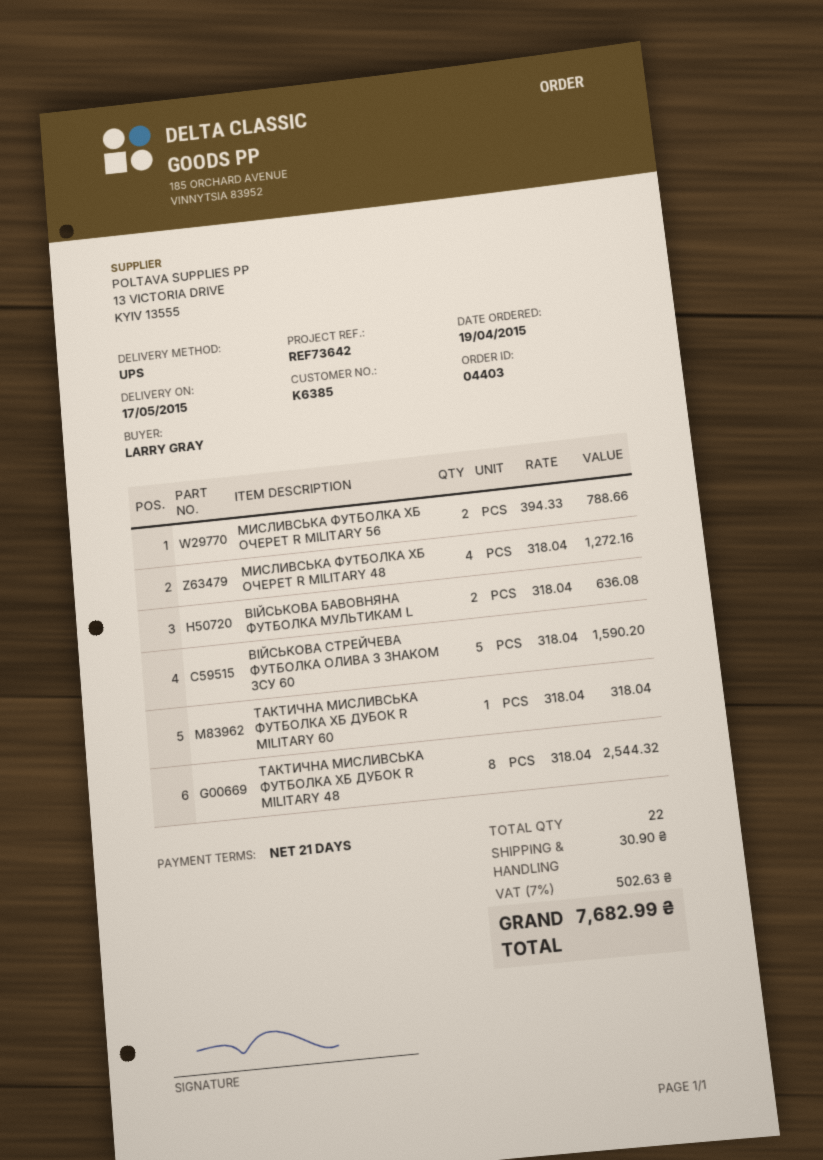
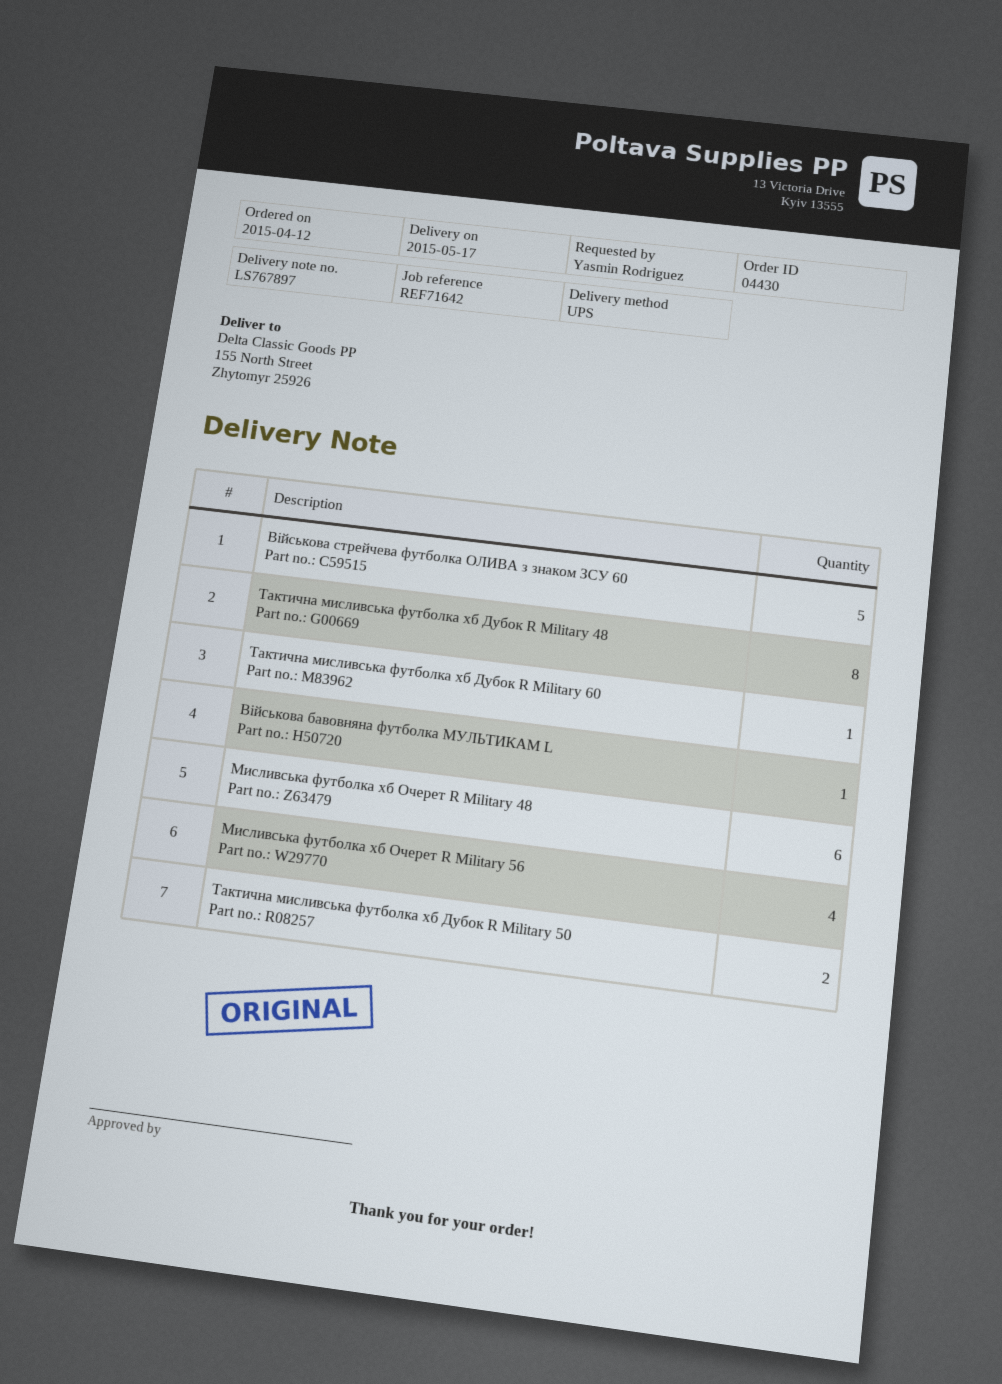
order number: 04403 -> 04430
order date: 2015-04-19 -> 2015-04-12
reference: REF73642 -> REF71642
ordered by: LARRY GRAY -> Yasmin Rodriguez
МИСЛИВСЬКА ФУТБОЛКА ХБ ОЧЕРЕТ R MILITARY 56: 2 -> 4
МИСЛИВСЬКА ФУТБОЛКА ХБ ОЧЕРЕТ R MILITARY 48: 4 -> 6
ВІЙСЬКОВА БАВОВНЯНА ФУТБОЛКА МУЛЬТИКАМ L: 2 -> 1
Тактична мисливська футболка хб Дубок R Military 50: none -> 2

